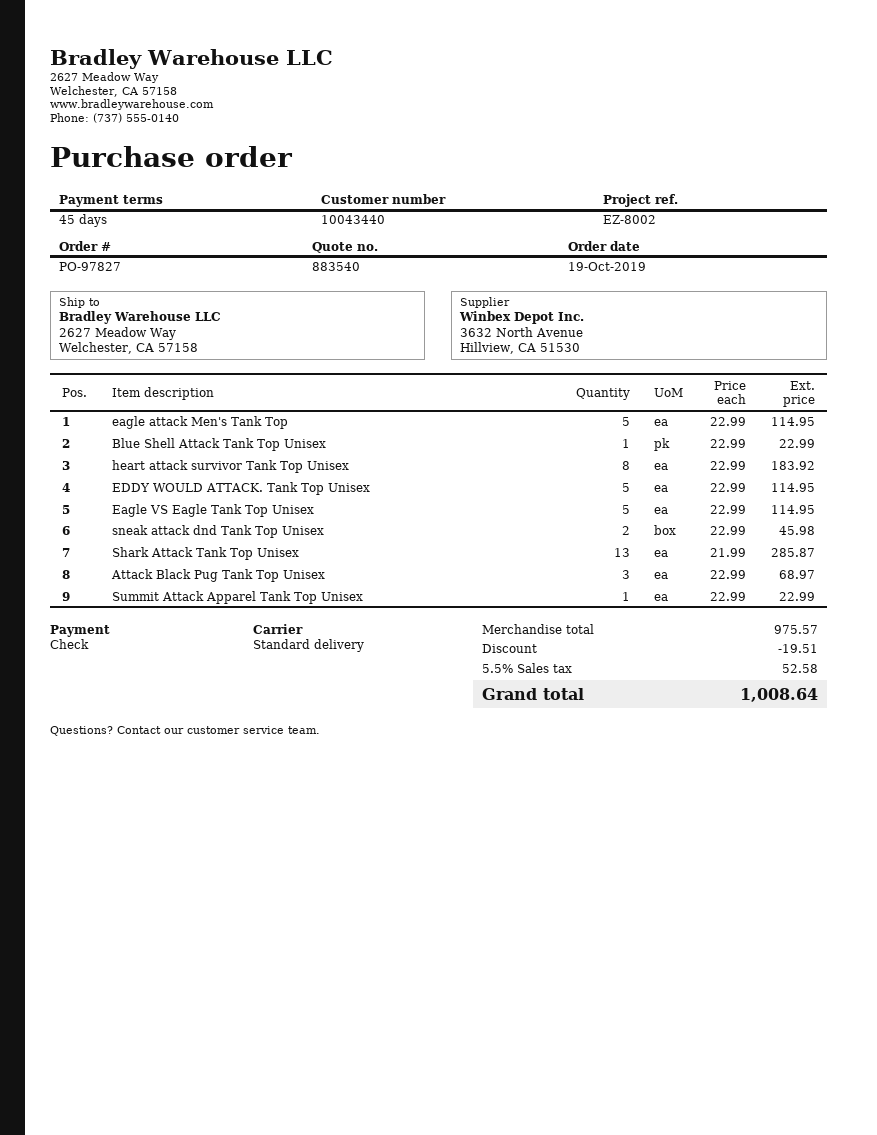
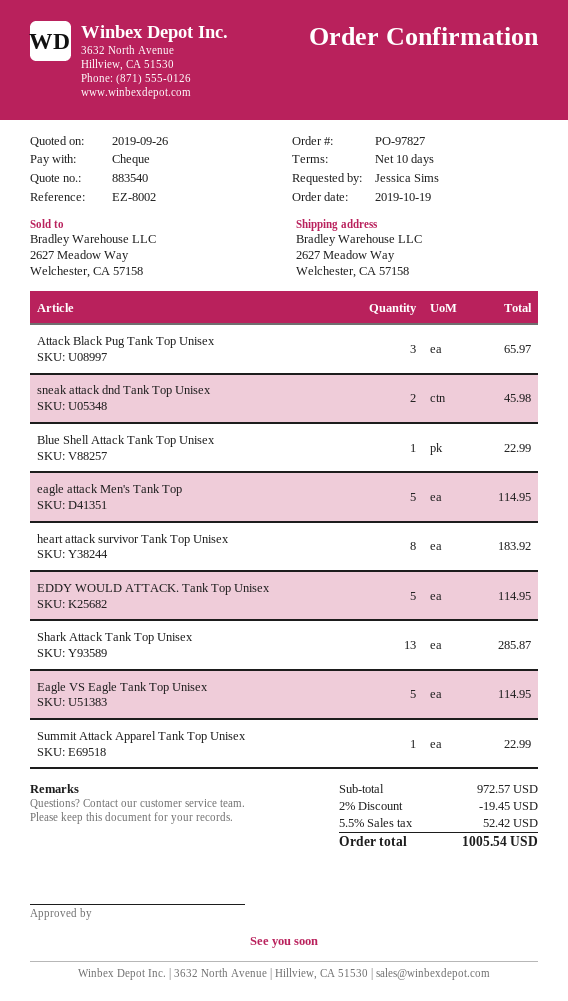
payment terms: 45 days -> 10 days
Attack Black Pug Tank Top Unisex: 3 for 68.97 -> 3 for 65.97
subtotal: 975.57 -> 972.57
discount: 19.51 -> 19.45
tax: 5.5% = 52.58 -> 5.5% = 52.42
total: 1008.64 -> 1005.54

